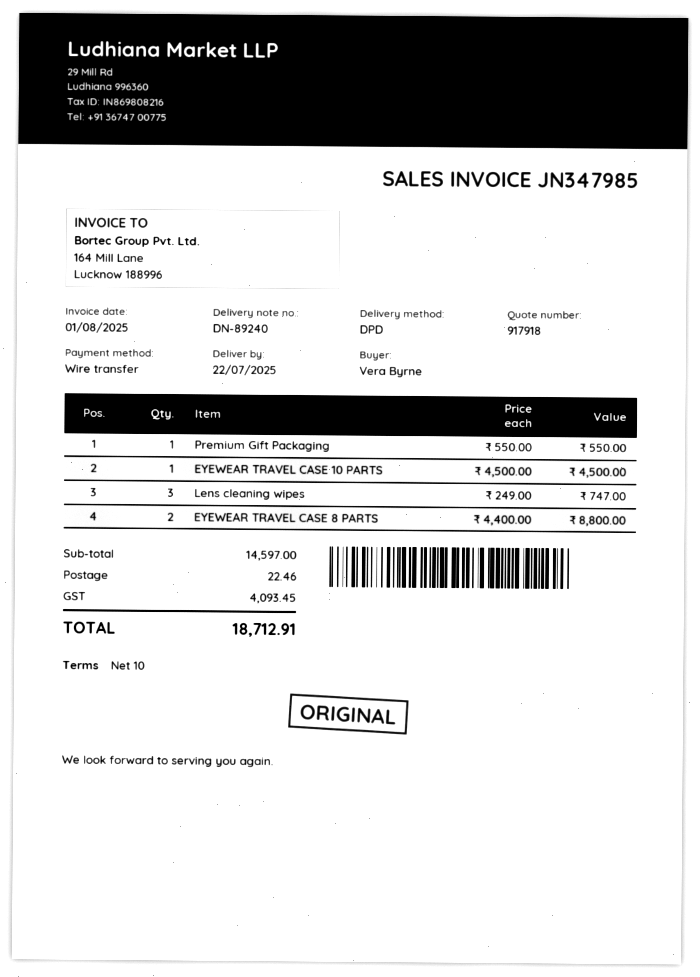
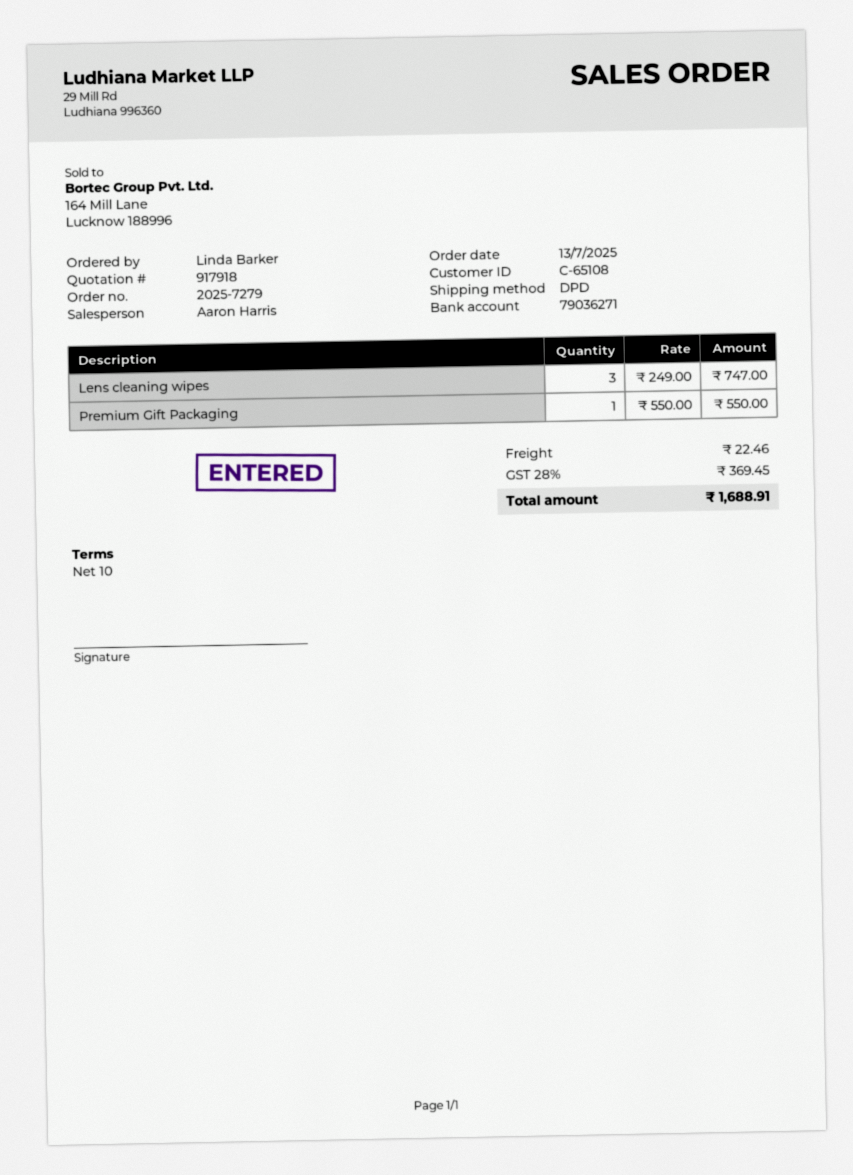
ordered by: Vera Byrne -> Linda Barker
EYEWEAR TRAVEL CASE 10 PARTS: 1 x 4500.00 = 4500.00 -> none
EYEWEAR TRAVEL CASE 8 PARTS: 2 x 4400.00 = 8800.00 -> none
tax: 4093.45 -> 369.45
total: 18712.91 -> 1688.91

